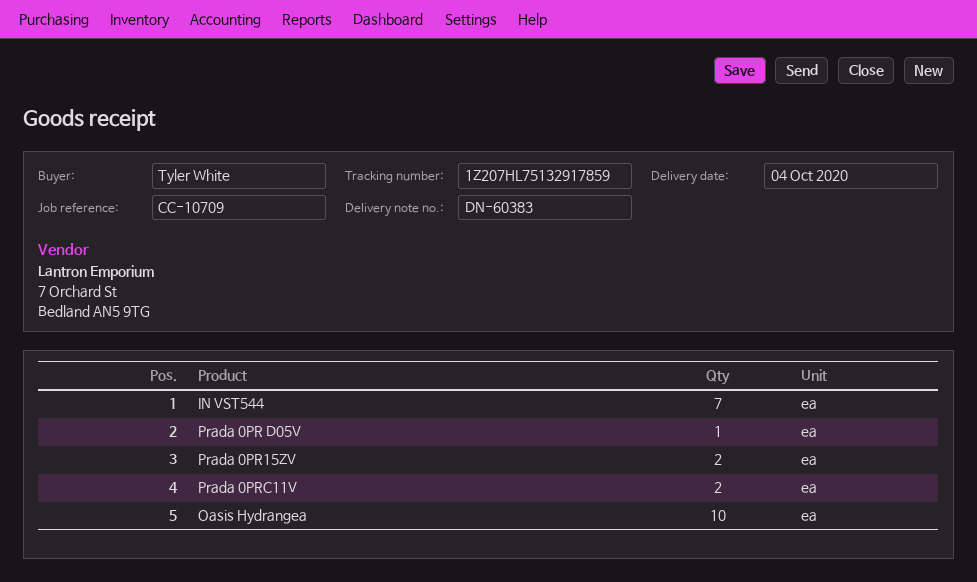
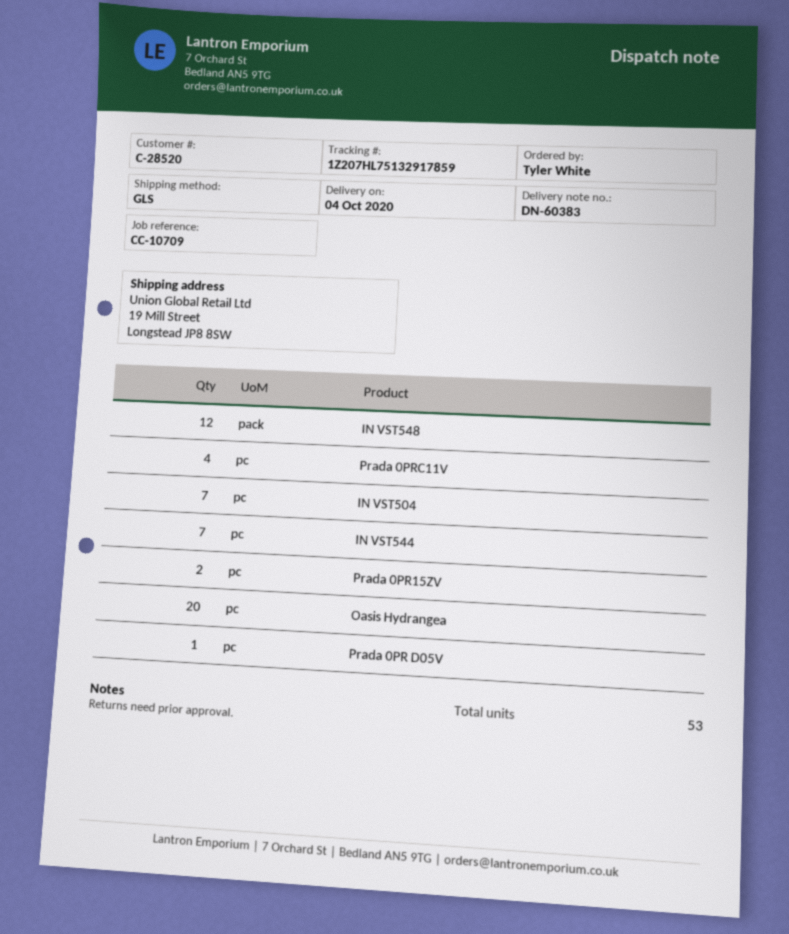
Prada 0PRC11V: 2 -> 4
Oasis Hydrangea: 10 -> 20
IN VST548: none -> 12
IN VST504: none -> 7

